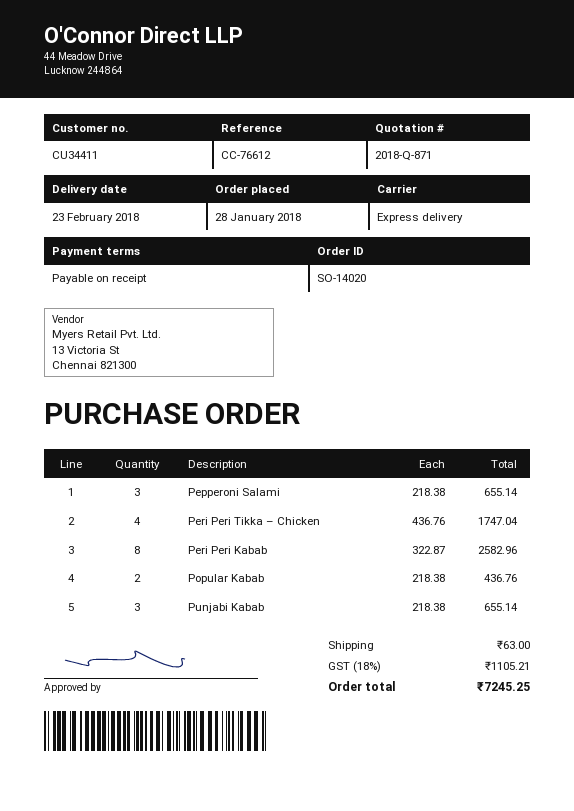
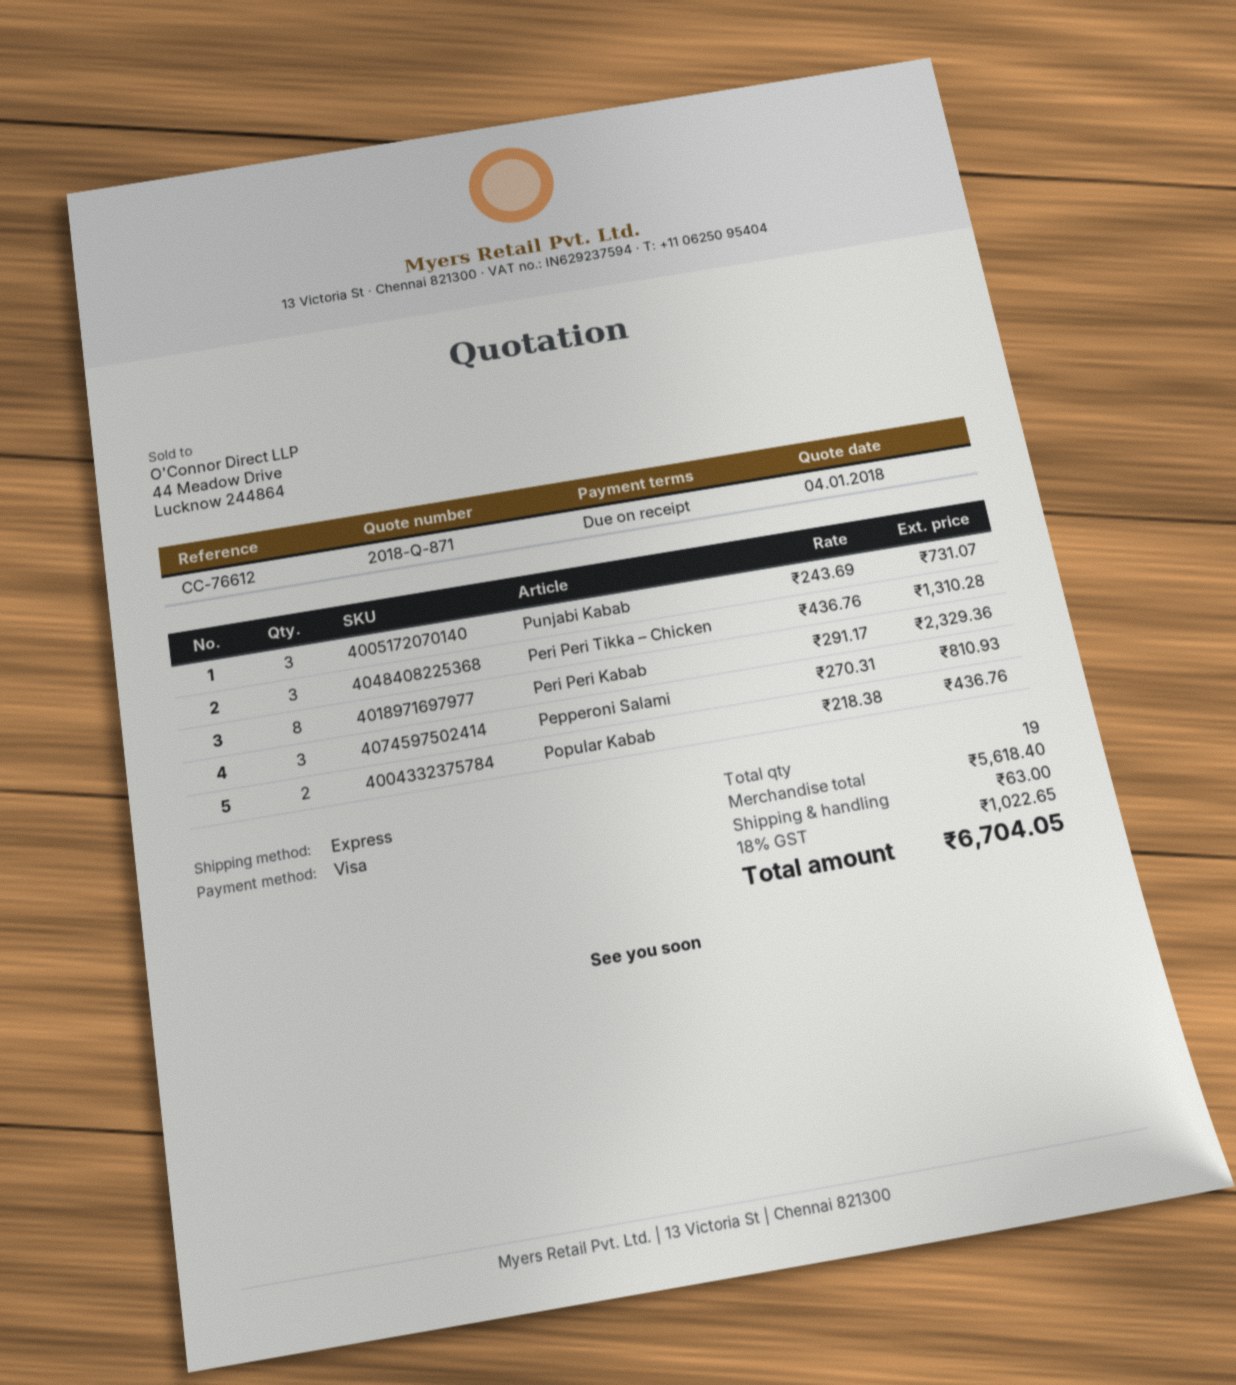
Pepperoni Salami: 3 x 218.38 = 655.14 -> 3 x 270.31 = 810.93
Peri Peri Tikka – Chicken: 4 x 436.76 = 1747.04 -> 3 x 436.76 = 1310.28
Peri Peri Kabab: 8 x 322.87 = 2582.96 -> 8 x 291.17 = 2329.36
Punjabi Kabab: 3 x 218.38 = 655.14 -> 3 x 243.69 = 731.07
tax: 18% = 1105.21 -> 18% = 1022.65
total: 7245.25 -> 6704.05

